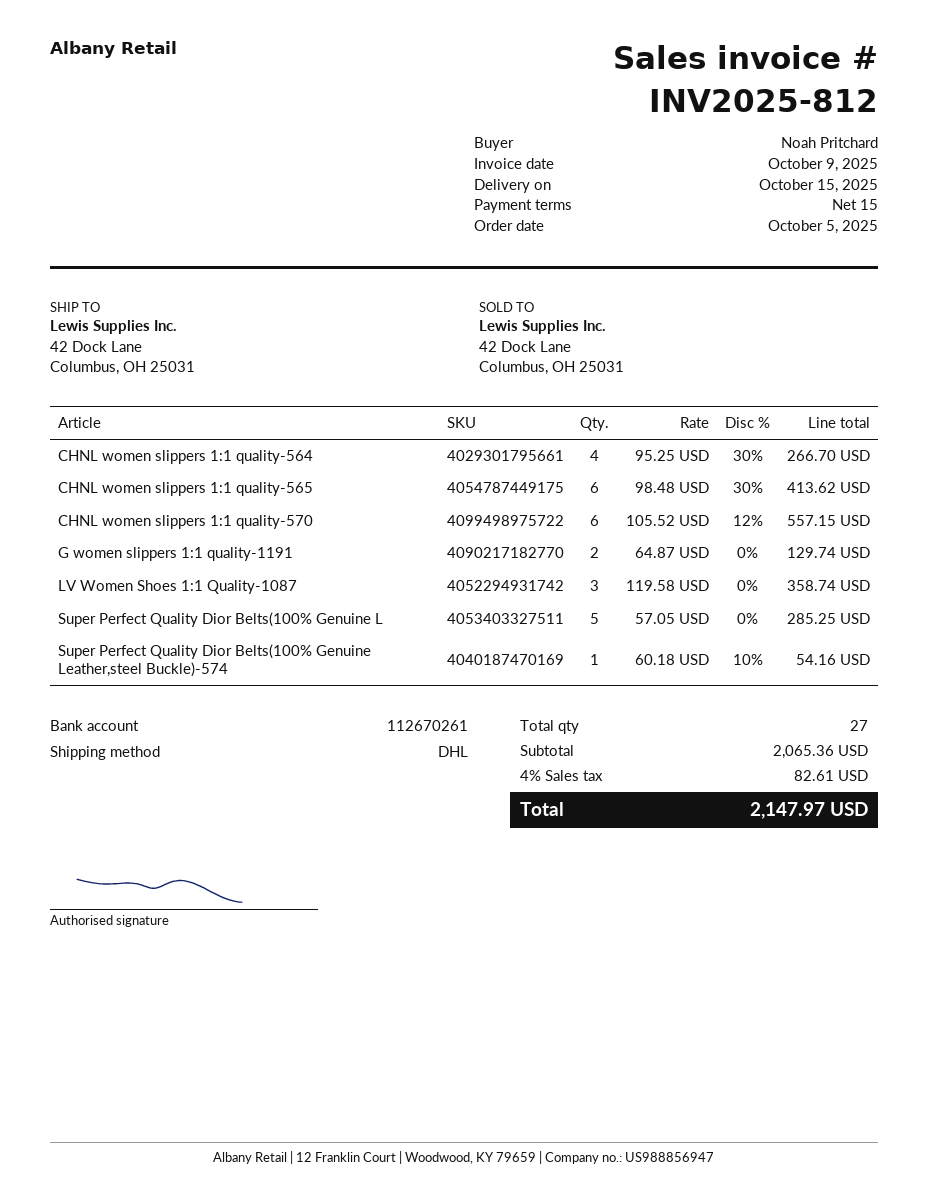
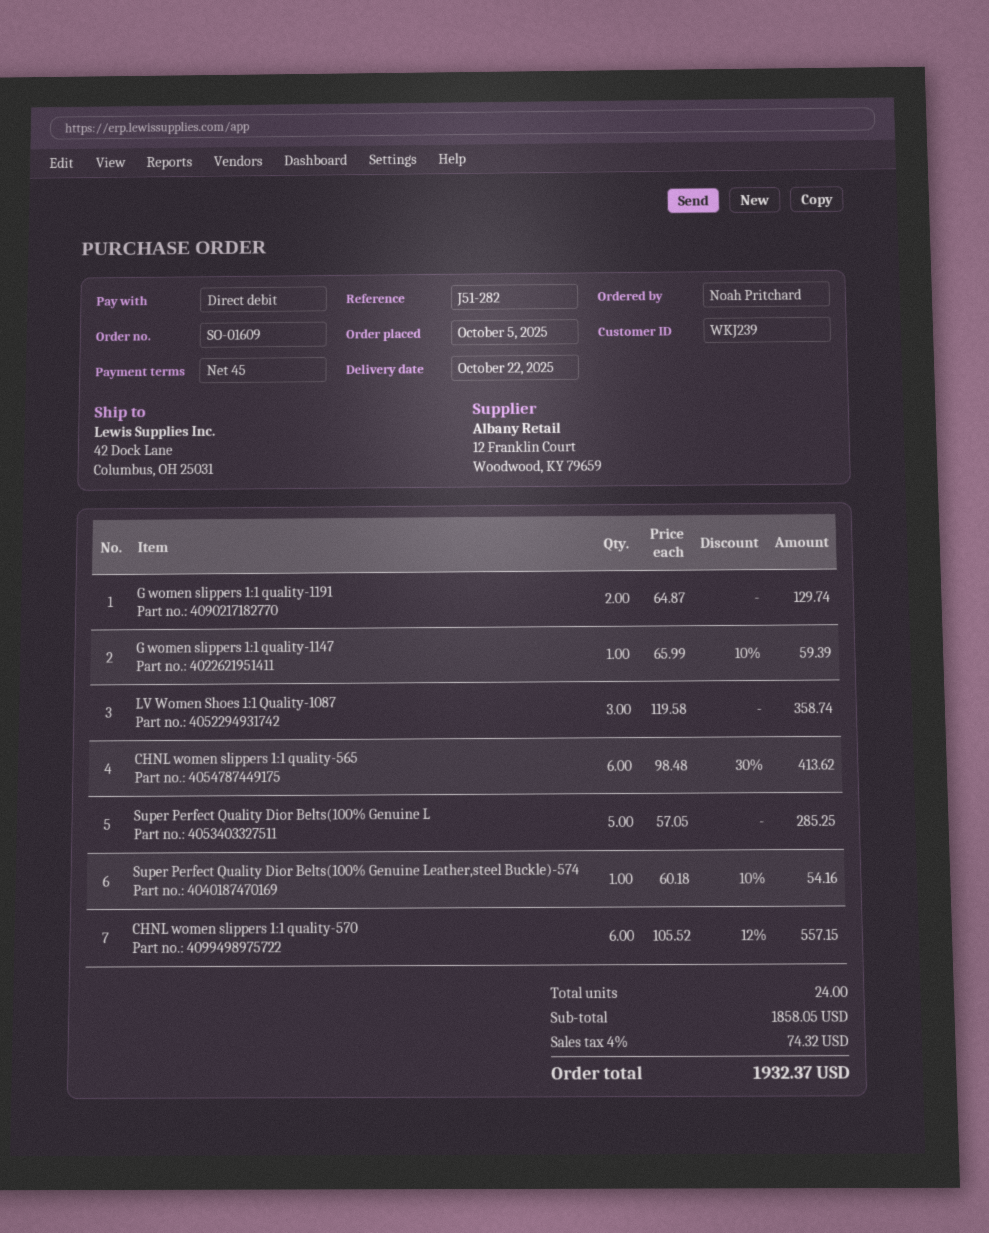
delivery date: 2025-10-15 -> 2025-10-22
payment terms: 15 days -> 45 days
CHNL women slippers 1:1 quality-564: 4 x 95.25 - 30% = 266.70 -> none
G women slippers 1:1 quality-1147: none -> 1 x 65.99 - 10% = 59.39
total quantity: 27 -> 24
subtotal: 2065.36 -> 1858.05
tax: 4% = 82.61 -> 4% = 74.32
total: 2147.97 -> 1932.37

